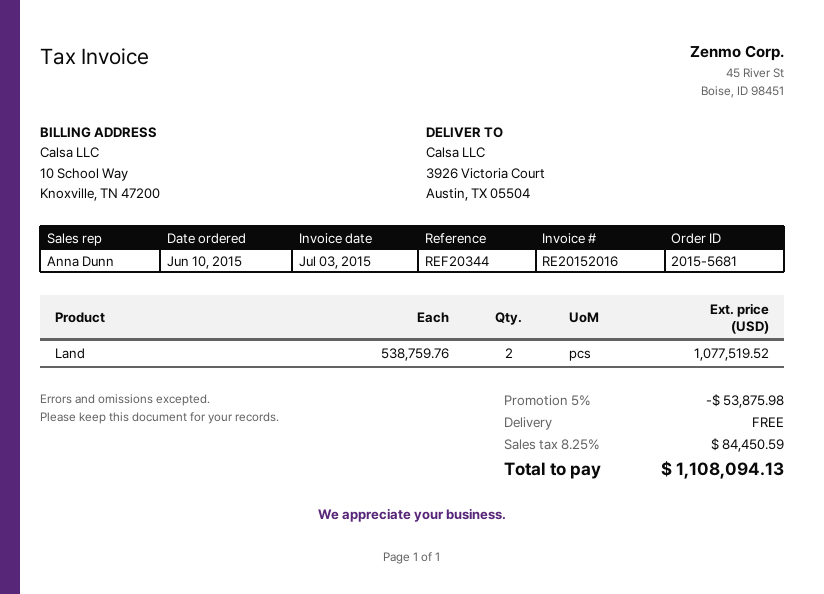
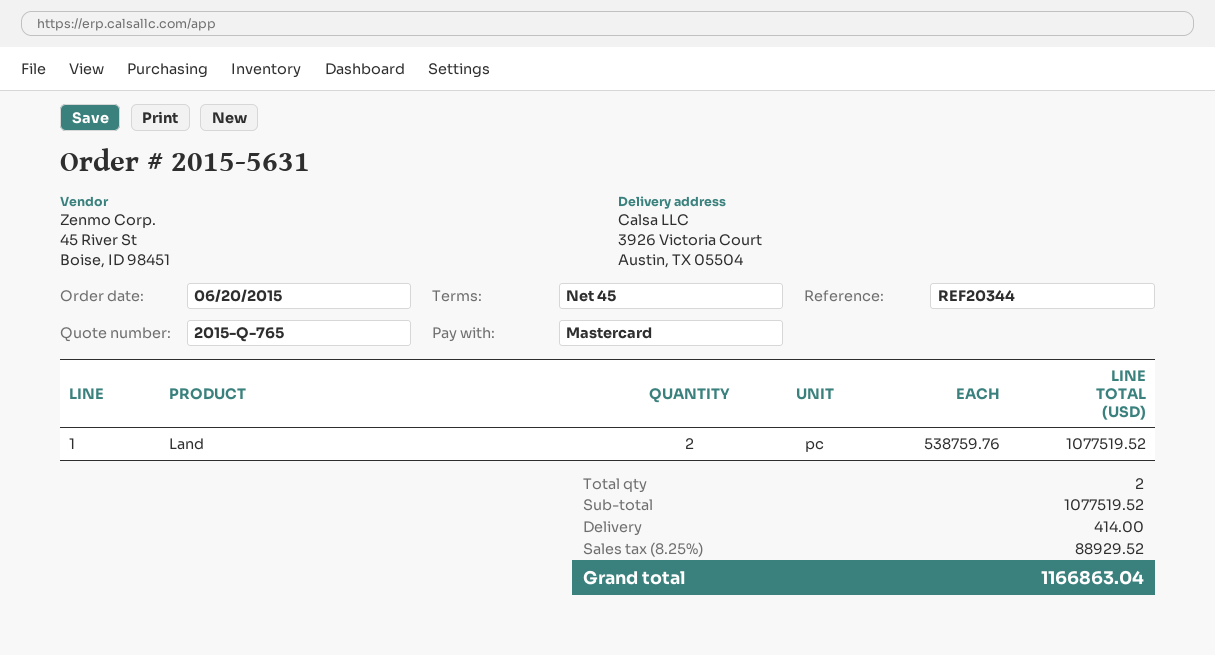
order number: 2015-5681 -> 2015-5631
order date: 2015-06-10 -> 2015-06-20
discount: 5% = 53875.98 -> none
shipping: 0.00 -> 414.00
tax: 8.25% = 84450.59 -> 8.25% = 88929.52
total: 1108094.13 -> 1166863.04

